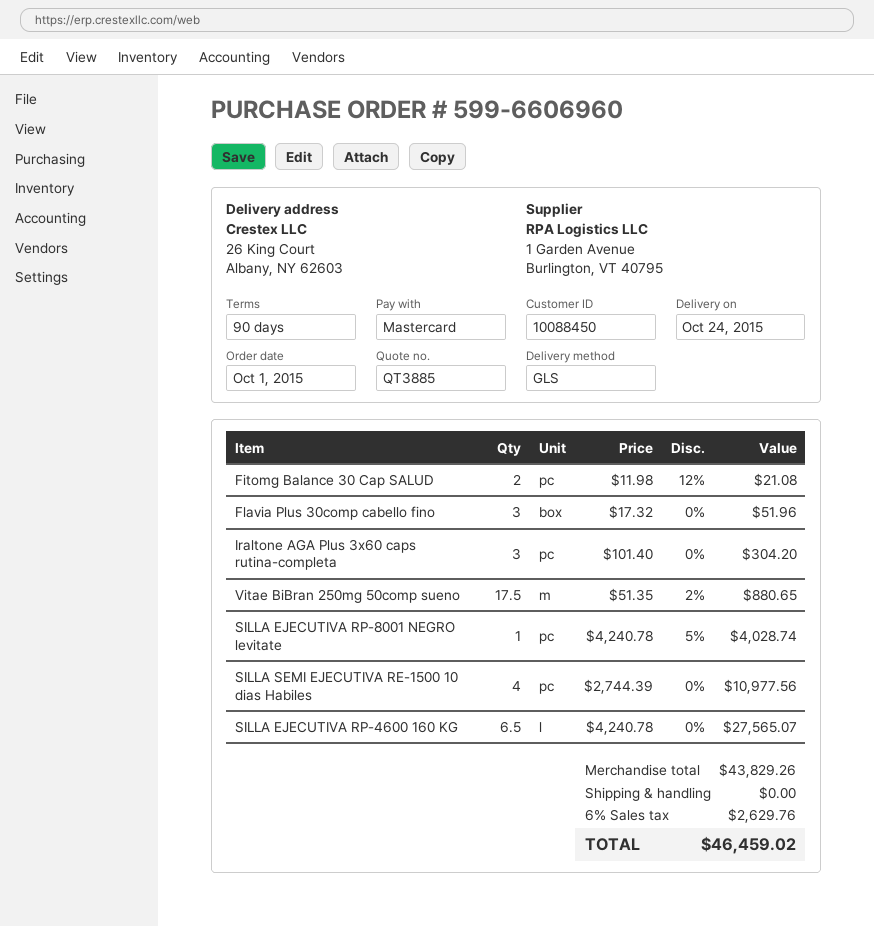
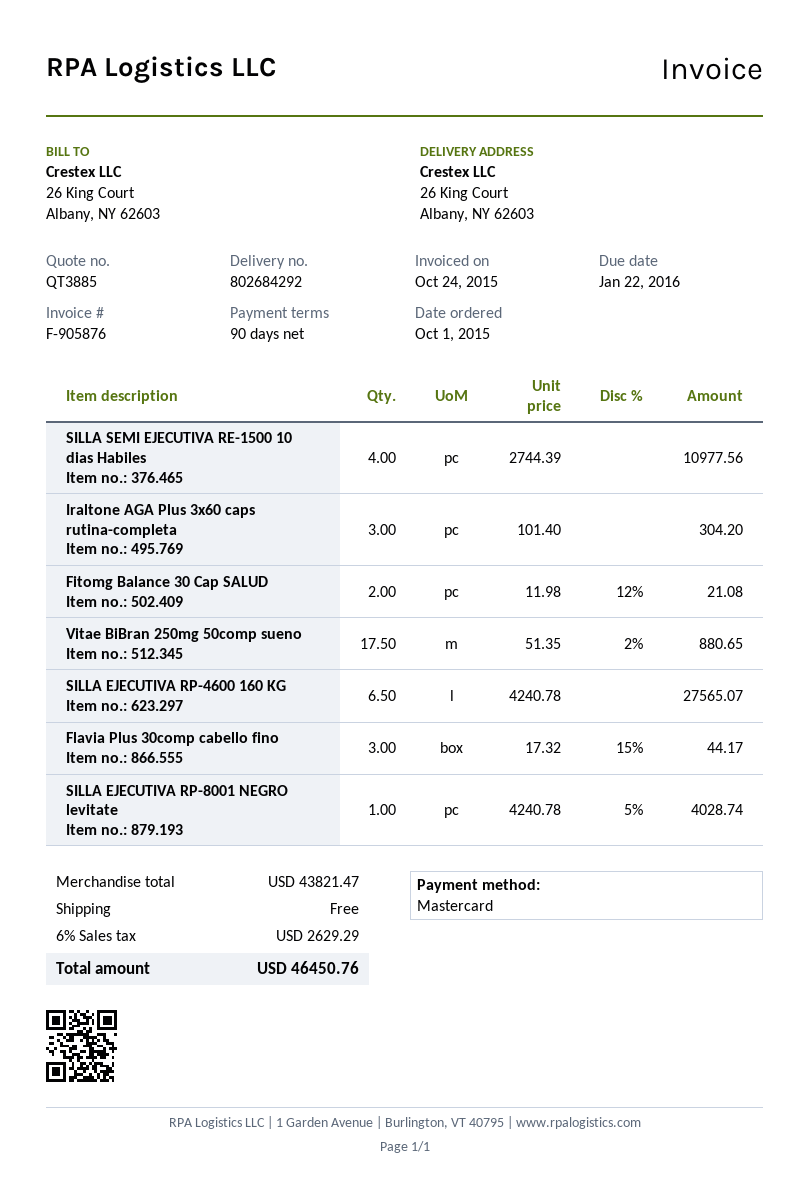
Flavia Plus 30comp cabello fino: 3 x 17.32 = 51.96 -> 3 x 17.32 - 15% = 44.17
subtotal: 43829.26 -> 43821.47
tax: 6% = 2629.76 -> 6% = 2629.29
total: 46459.02 -> 46450.76

